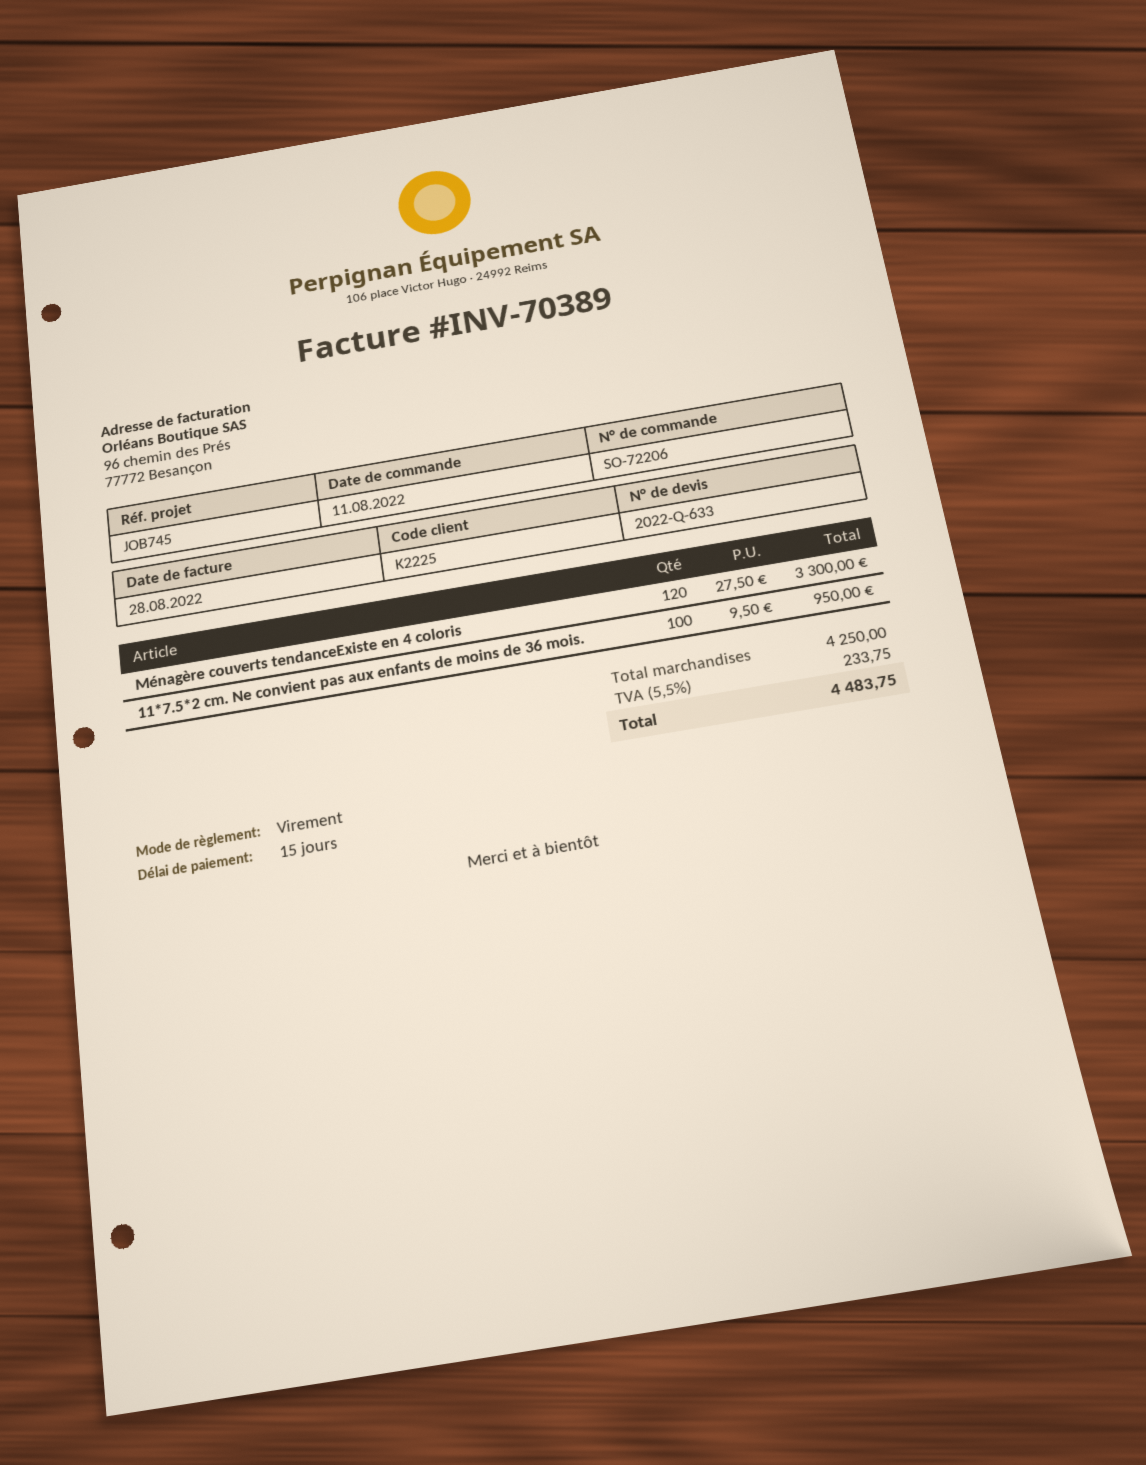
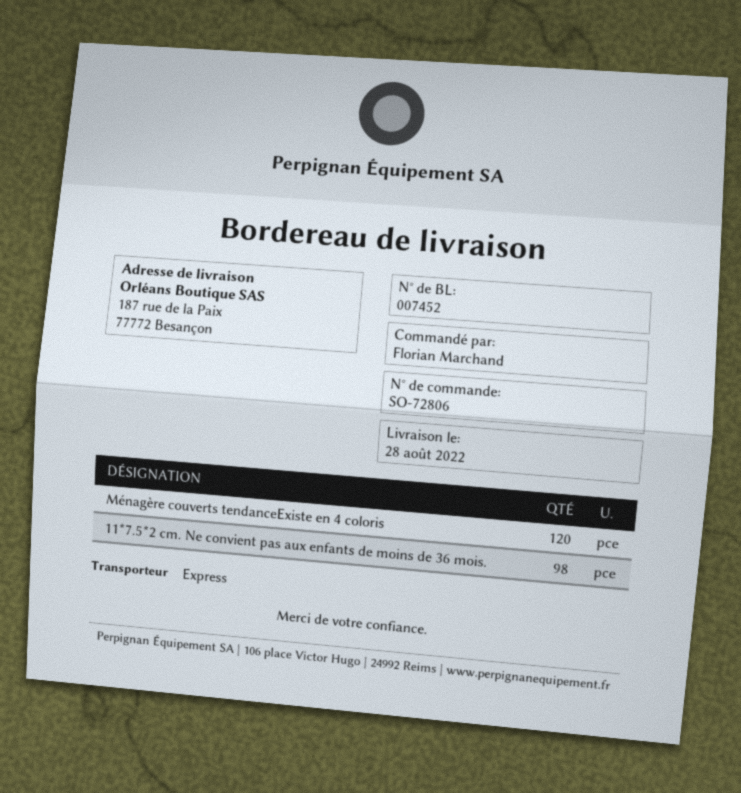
order number: SO-72206 -> SO-72806
11*7.5*2 cm. Ne convient pas aux enfants de moins de 36 mois.: 100 -> 98

